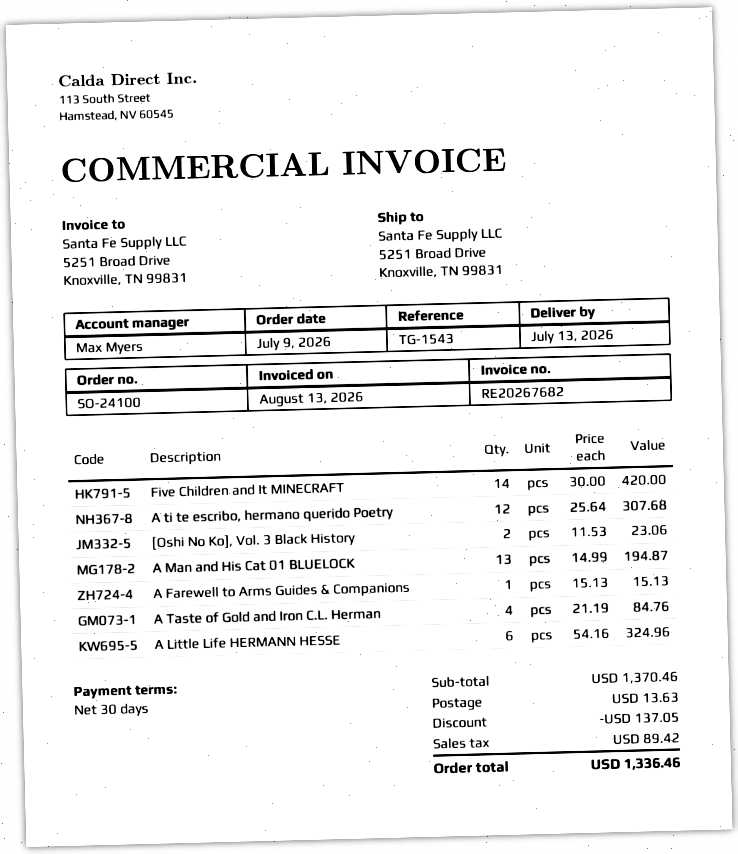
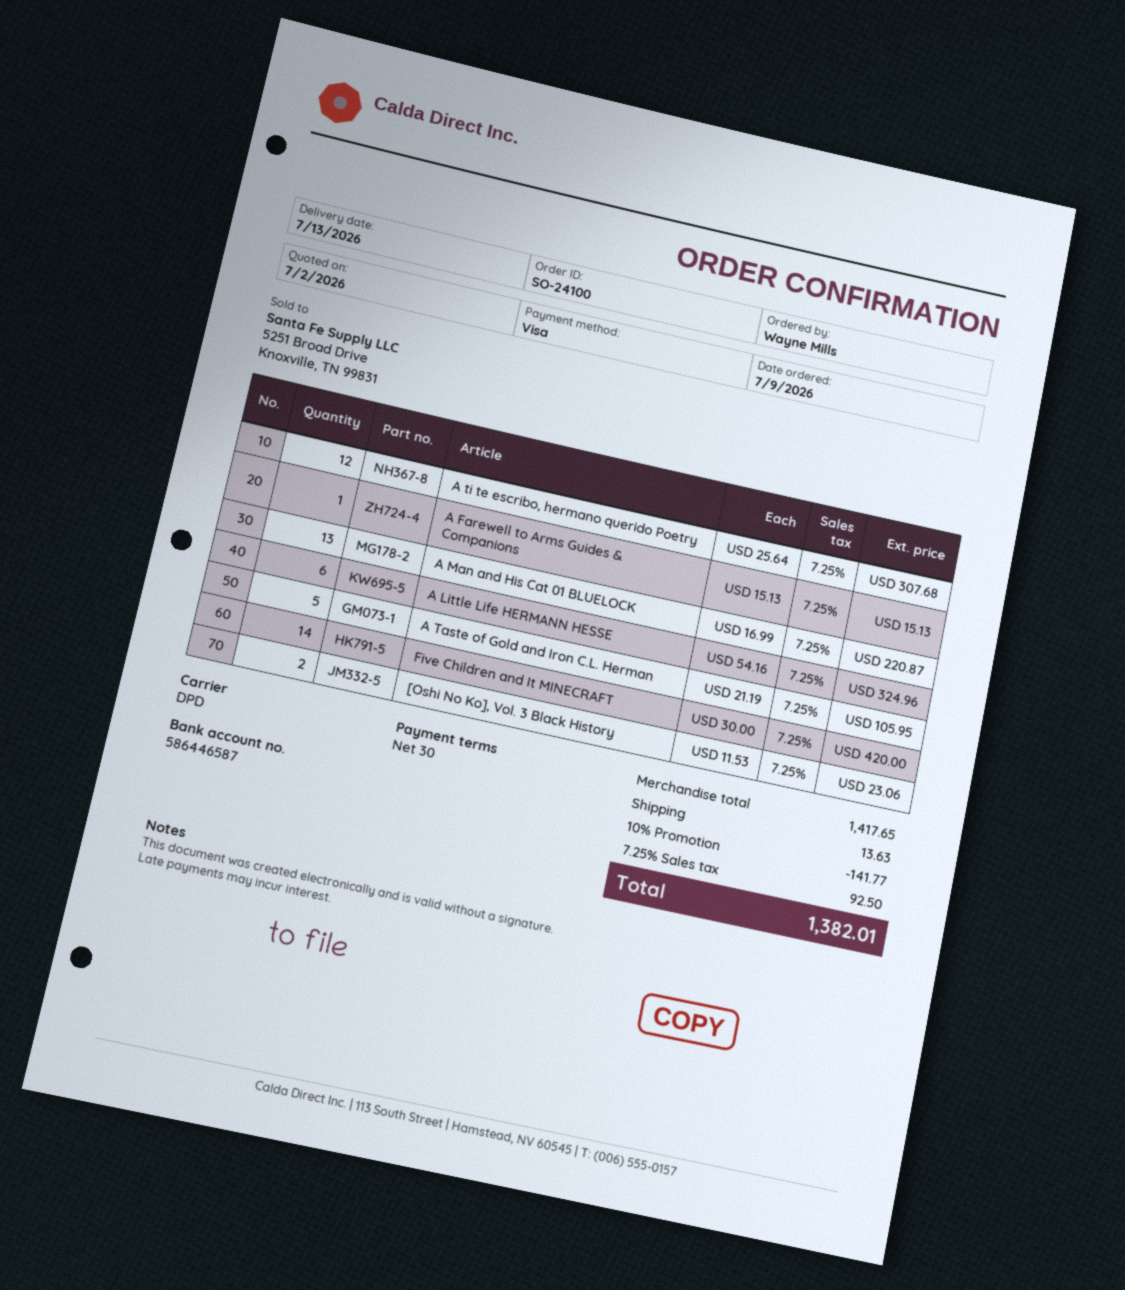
A Man and His Cat 01 BLUELOCK: 13 x 14.99 = 194.87 -> 13 x 16.99 = 220.87
A Taste of Gold and Iron C.L. Herman: 4 x 21.19 = 84.76 -> 5 x 21.19 = 105.95
subtotal: 1370.46 -> 1417.65
discount: 137.05 -> 141.77
tax: 89.42 -> 92.50
total: 1336.46 -> 1382.01

